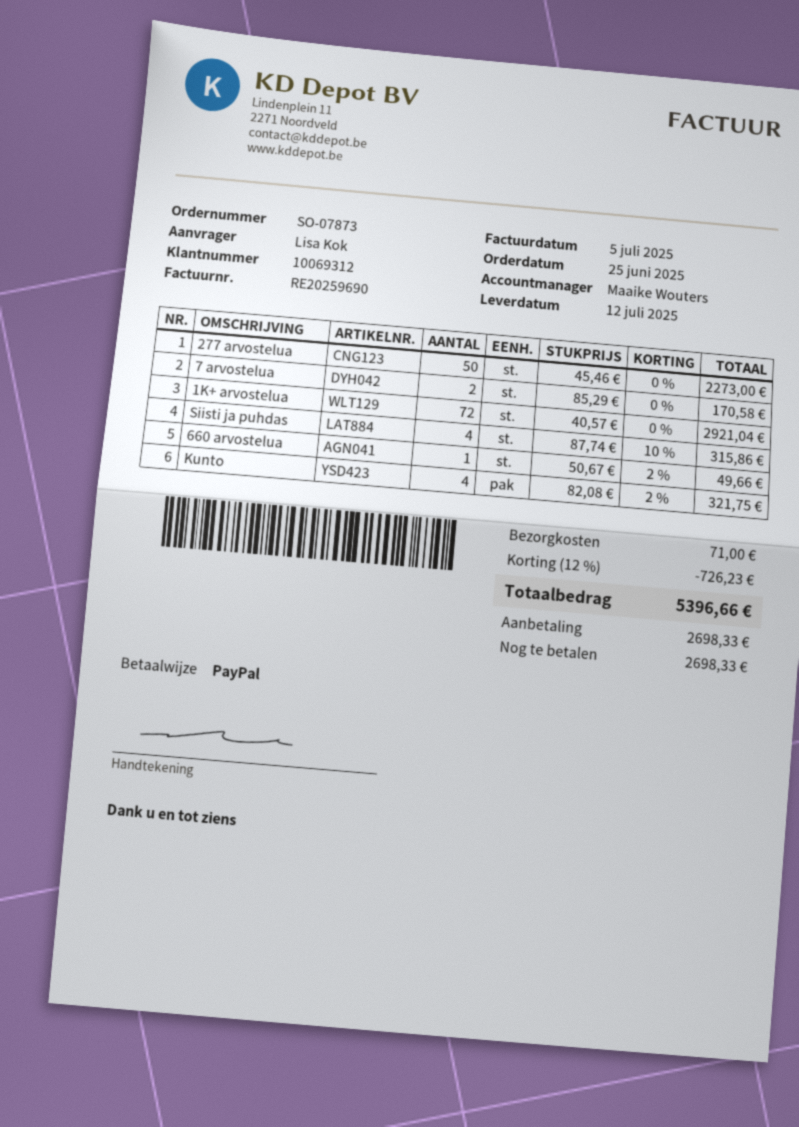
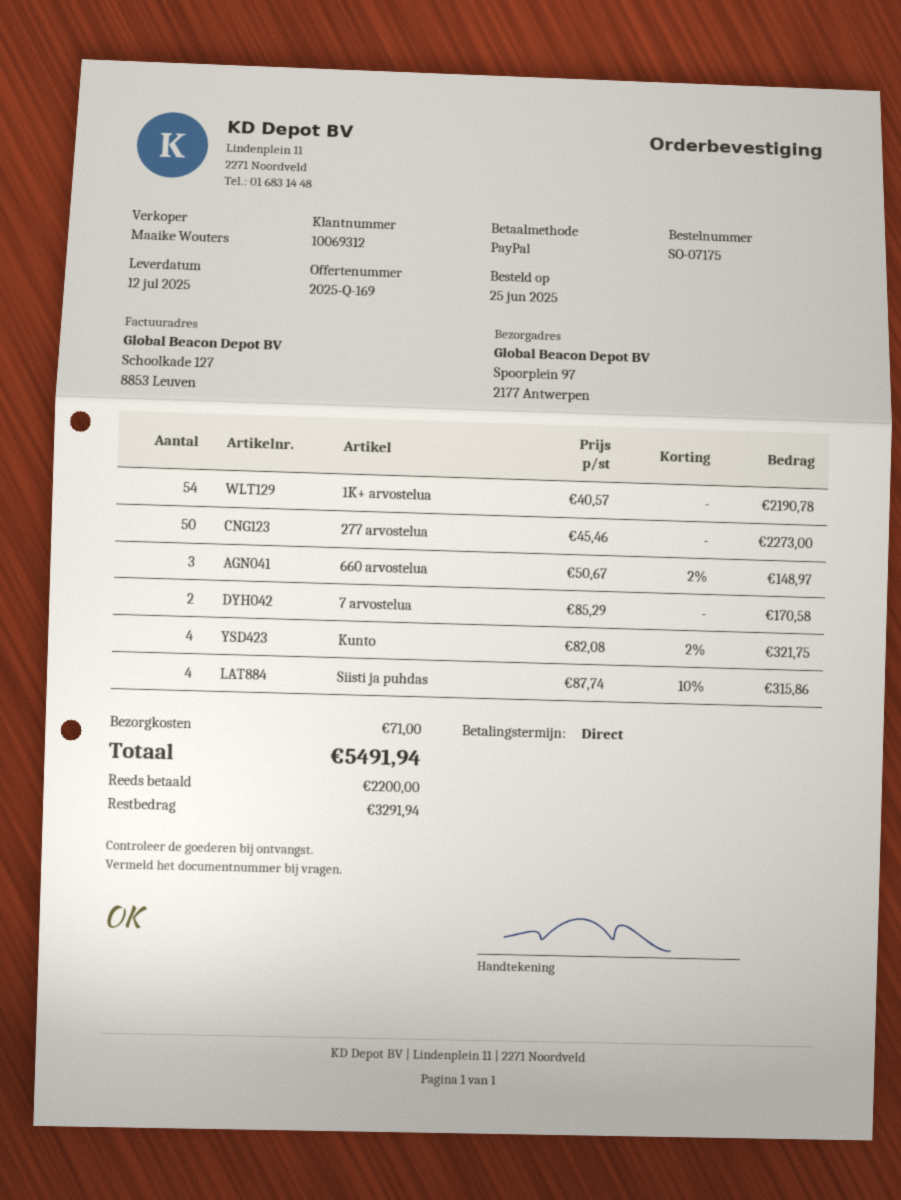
order number: SO-07873 -> SO-07175
1K+ arvostelua: 72 x 40.57 = 2921.04 -> 54 x 40.57 = 2190.78
660 arvostelua: 1 x 50.67 - 2% = 49.66 -> 3 x 50.67 - 2% = 148.97
discount: 12% = 726.23 -> none
total: 5396.66 -> 5491.94
deposit: 2698.33 -> 2200.00
balance: 2698.33 -> 3291.94

